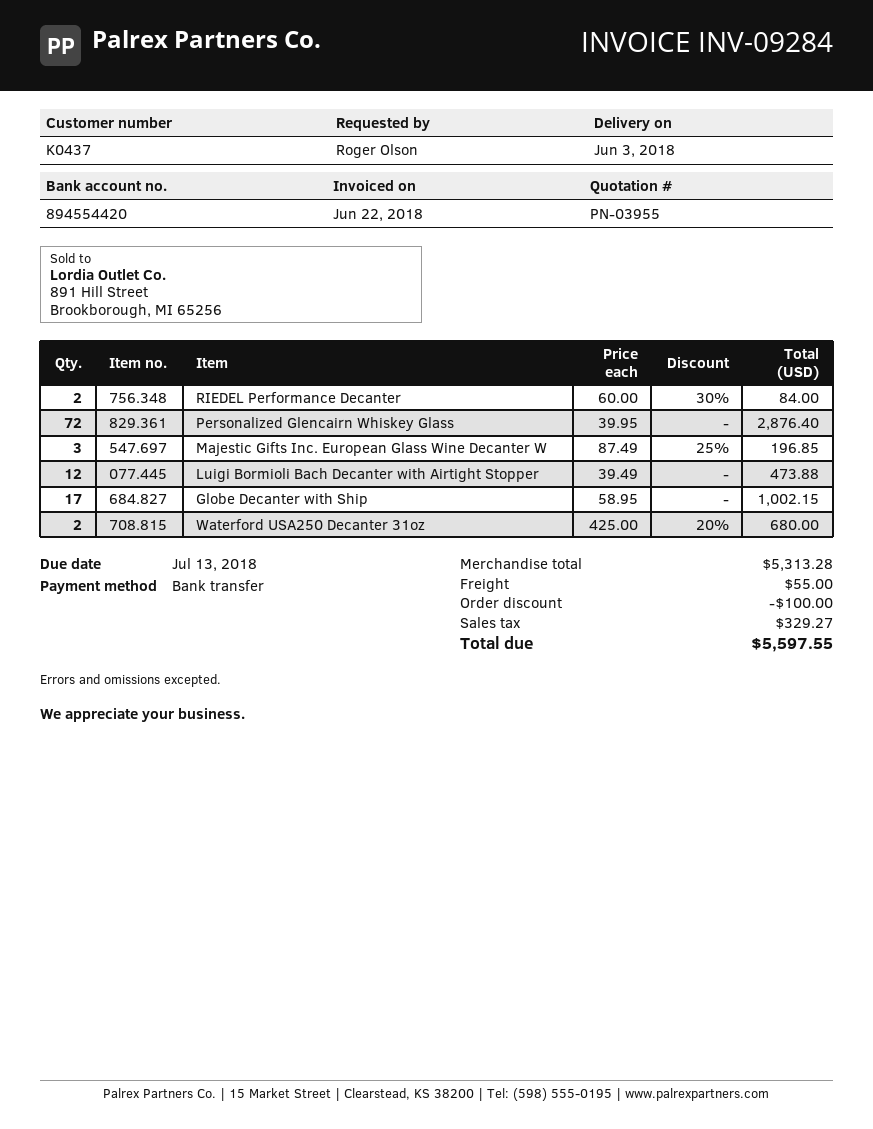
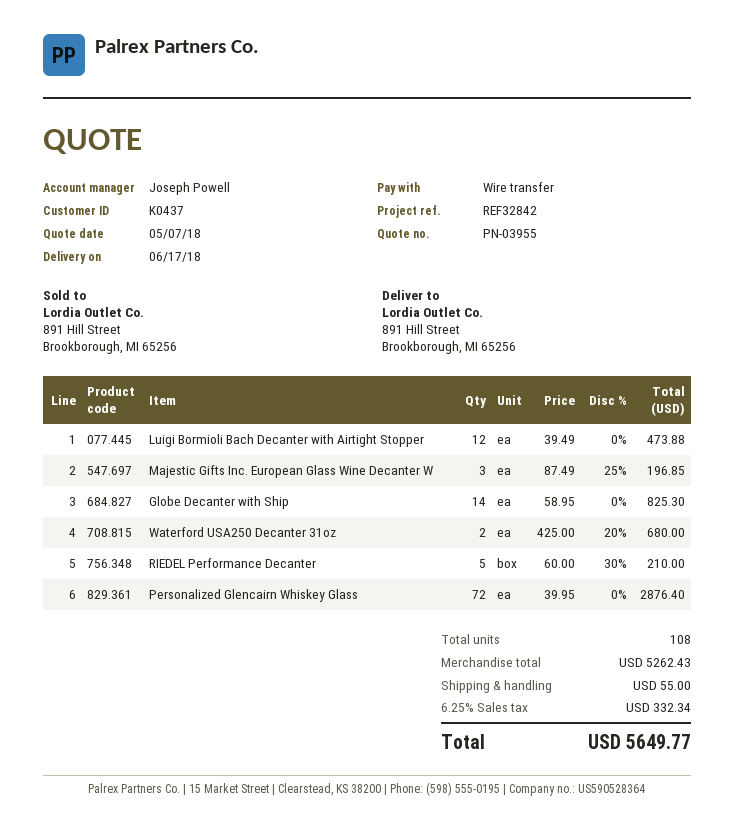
delivery date: 2018-06-03 -> 2018-06-17
RIEDEL Performance Decanter: 2 x 60.00 - 30% = 84.00 -> 5 x 60.00 - 30% = 210.00
Globe Decanter with Ship: 17 x 58.95 = 1002.15 -> 14 x 58.95 = 825.30
subtotal: 5313.28 -> 5262.43
discount: 100.00 -> none
tax: 329.27 -> 332.34
total: 5597.55 -> 5649.77

